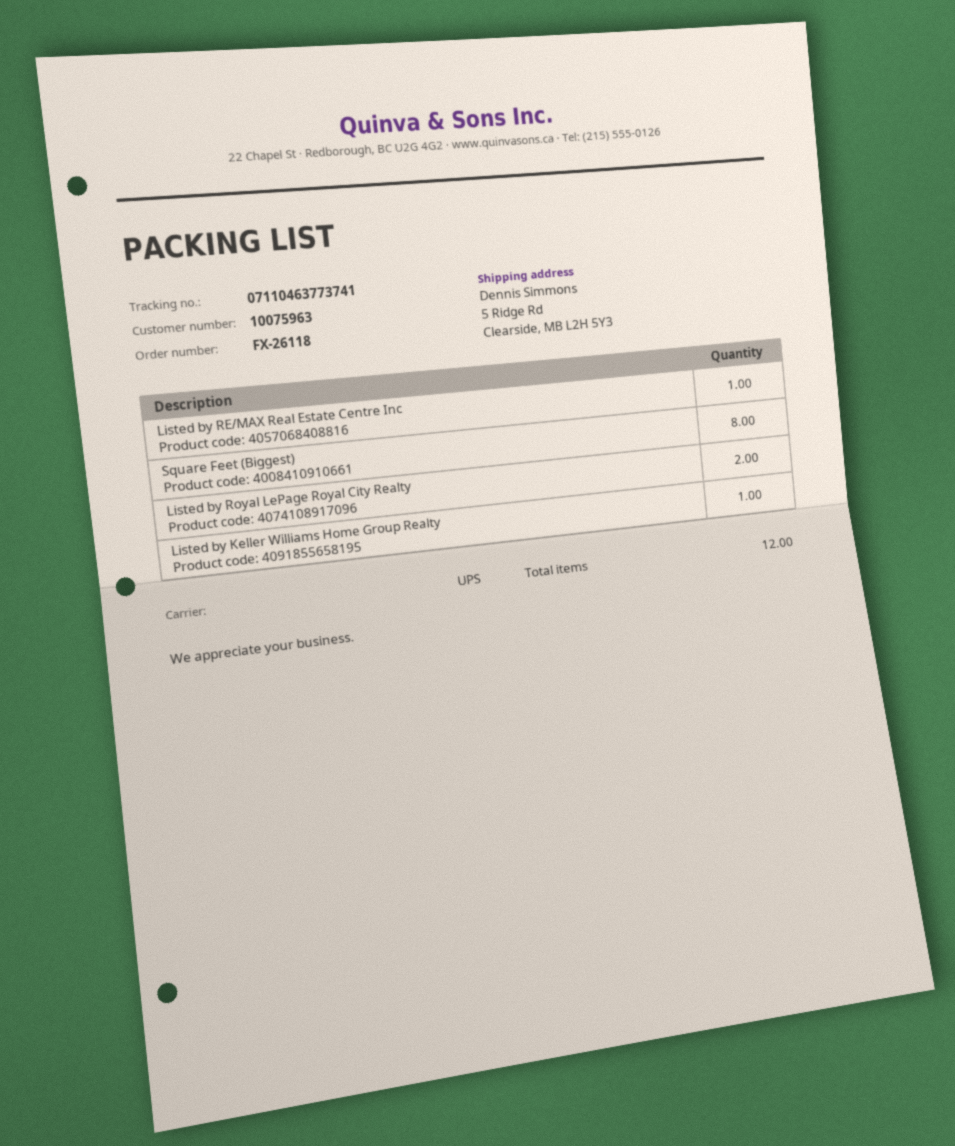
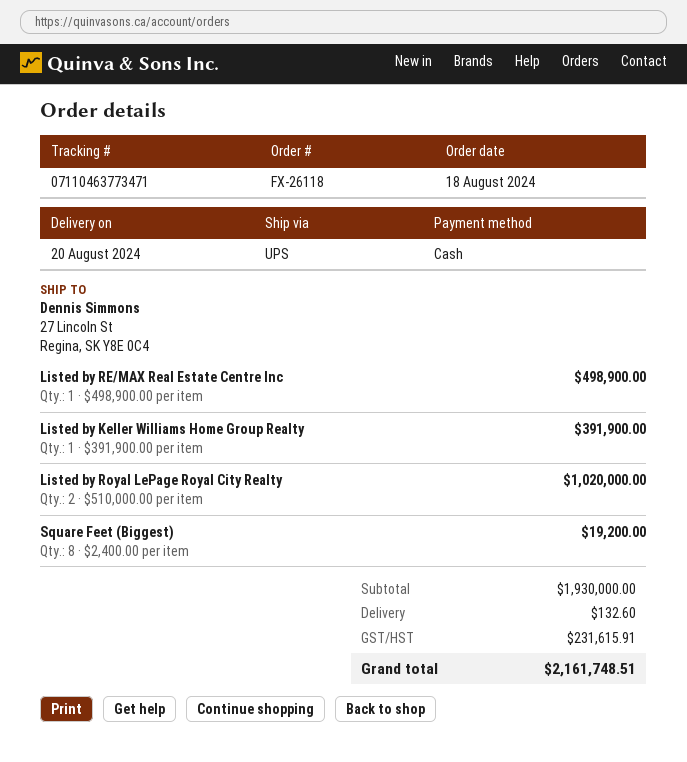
tracking number: 07110463773741 -> 07110463773471
ship to: 5 Ridge Rd, Clearside, MB L2H 5Y3 -> 27 Lincoln St, Regina, SK Y8E 0C4

